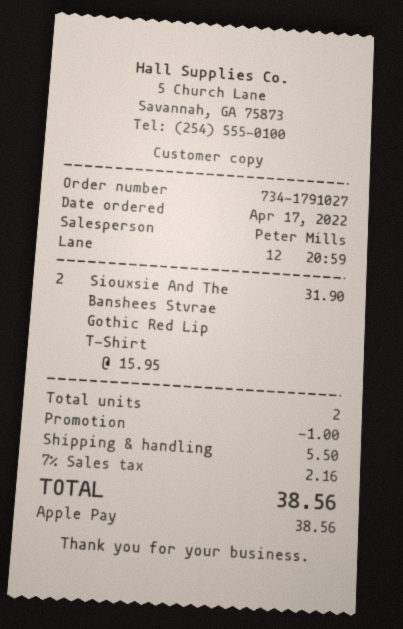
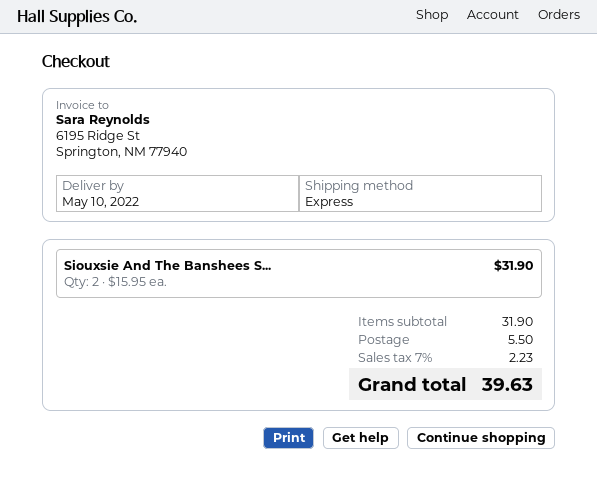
discount: 1.00 -> none
tax: 7% = 2.16 -> 7% = 2.23
total: 38.56 -> 39.63

